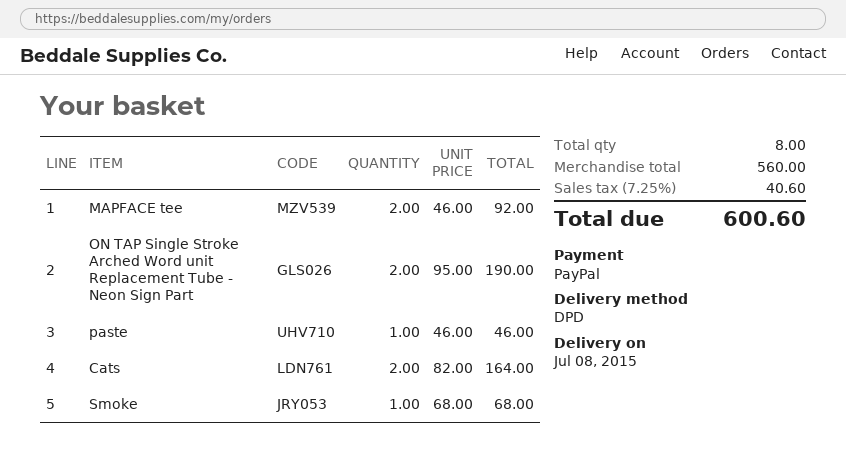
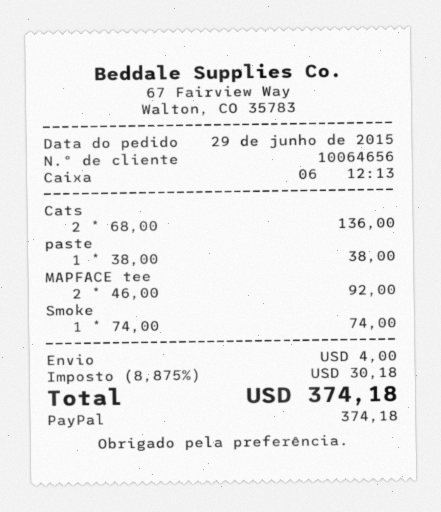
ON TAP Single Stroke Arched Word unit Replacement Tube - Neon Sign Part: 2 x 95.00 = 190.00 -> none
paste: 1 x 46.00 = 46.00 -> 1 x 38.00 = 38.00
Cats: 2 x 82.00 = 164.00 -> 2 x 68.00 = 136.00
Smoke: 1 x 68.00 = 68.00 -> 1 x 74.00 = 74.00
shipping: none -> 4.00
tax: 7.25% = 40.60 -> 8.875% = 30.18
total: 600.60 -> 374.18

